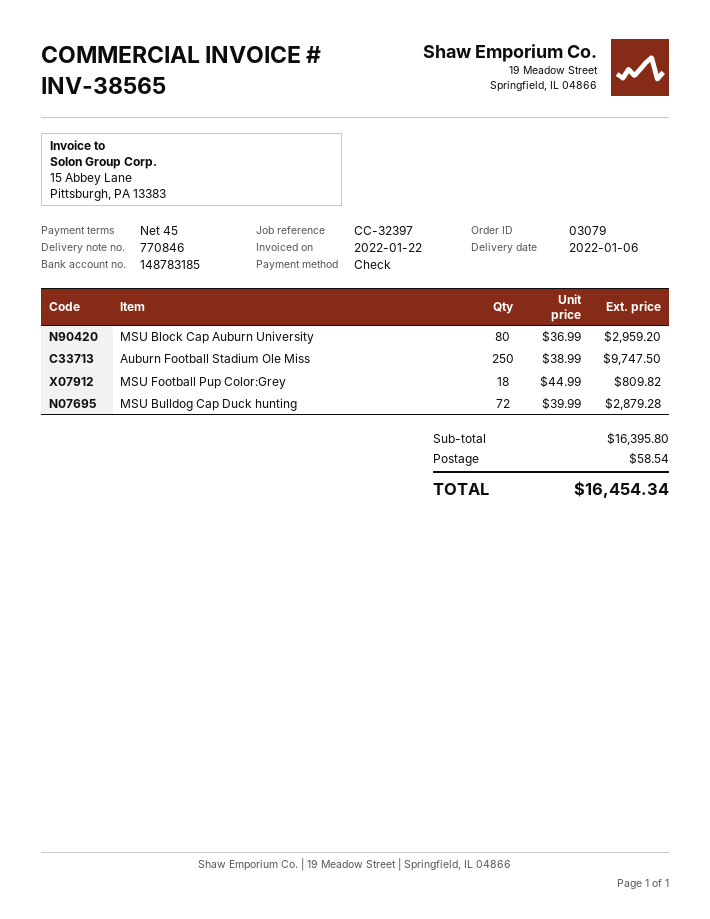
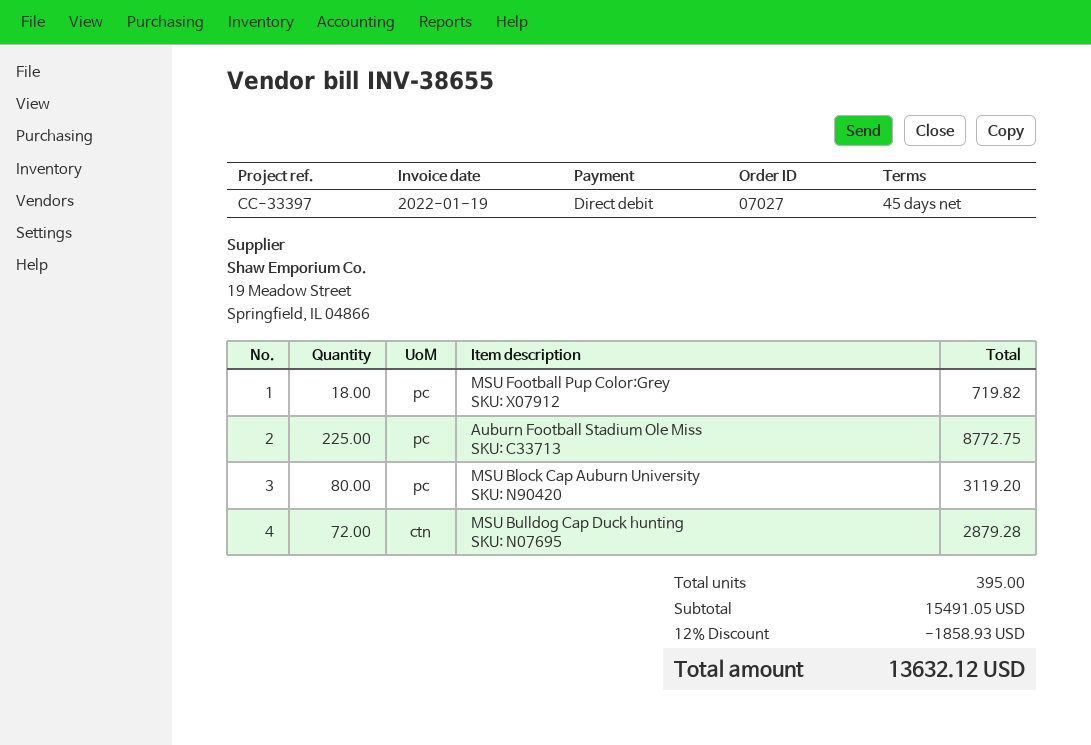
order number: 03079 -> 07027
invoice number: INV-38565 -> INV-38655
invoice date: 2022-01-22 -> 2022-01-19
reference: CC-32397 -> CC-33397
payment method: cheque -> direct debit
MSU Block Cap Auburn University: 80 for 2959.20 -> 80 for 3119.20
Auburn Football Stadium Ole Miss: 250 for 9747.50 -> 225 for 8772.75
MSU Football Pup Color:Grey: 18 for 809.82 -> 18 for 719.82
subtotal: 16395.80 -> 15491.05
discount: none -> 12% = 1858.93
shipping: 58.54 -> none
total: 16454.34 -> 13632.12

